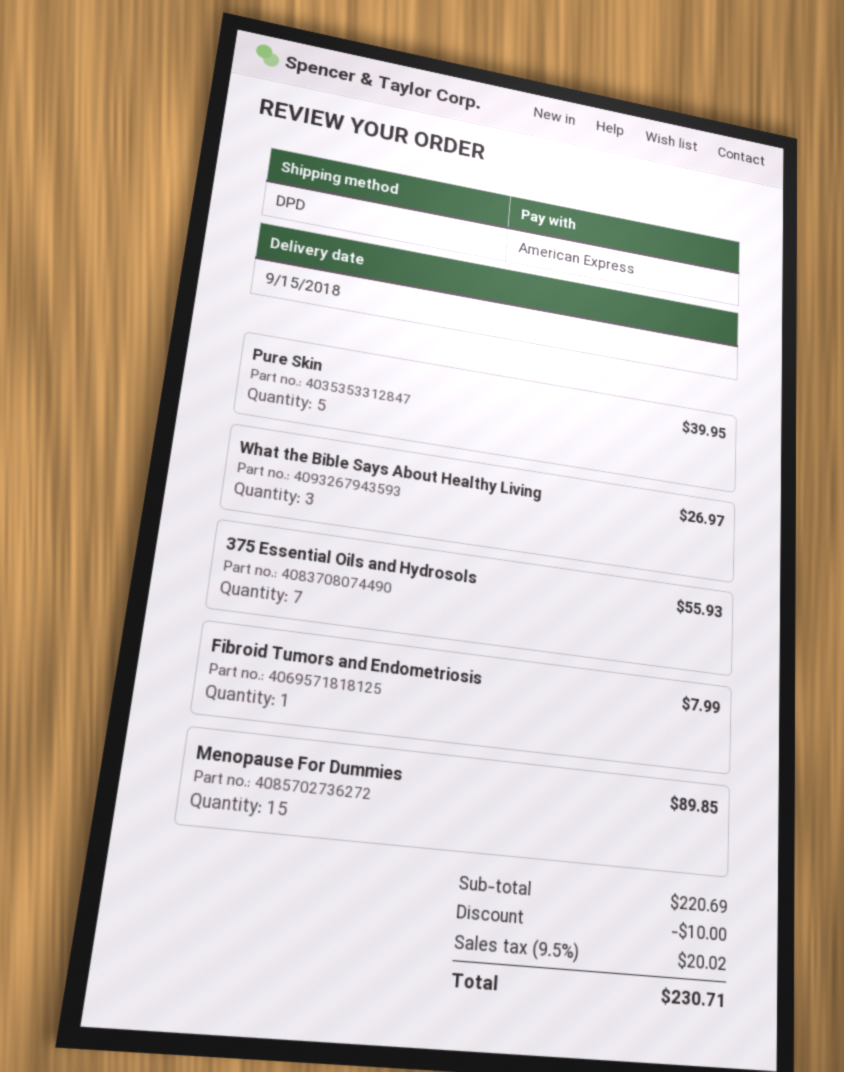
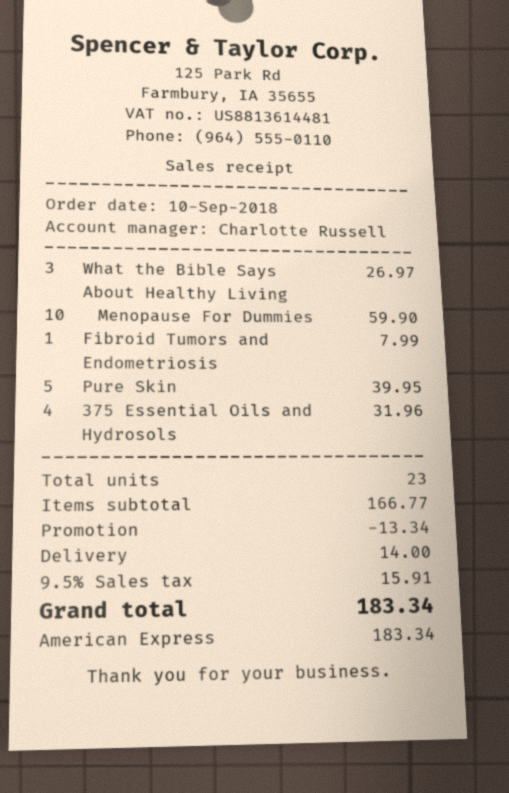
375 Essential Oils and Hydrosols: 7 for 55.93 -> 4 for 31.96
Menopause For Dummies: 15 for 89.85 -> 10 for 59.90
subtotal: 220.69 -> 166.77
discount: 10.00 -> 13.34
shipping: none -> 14.00
tax: 9.5% = 20.02 -> 9.5% = 15.91
total: 230.71 -> 183.34

